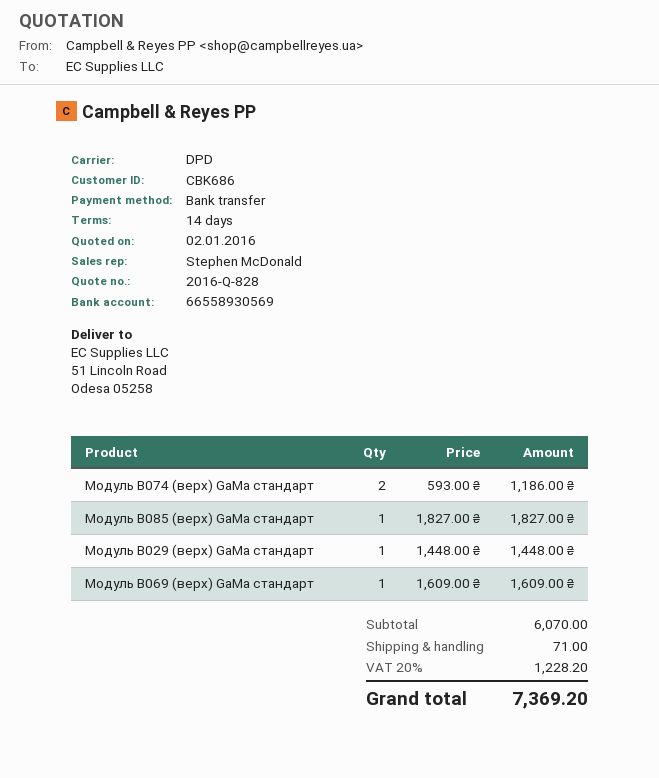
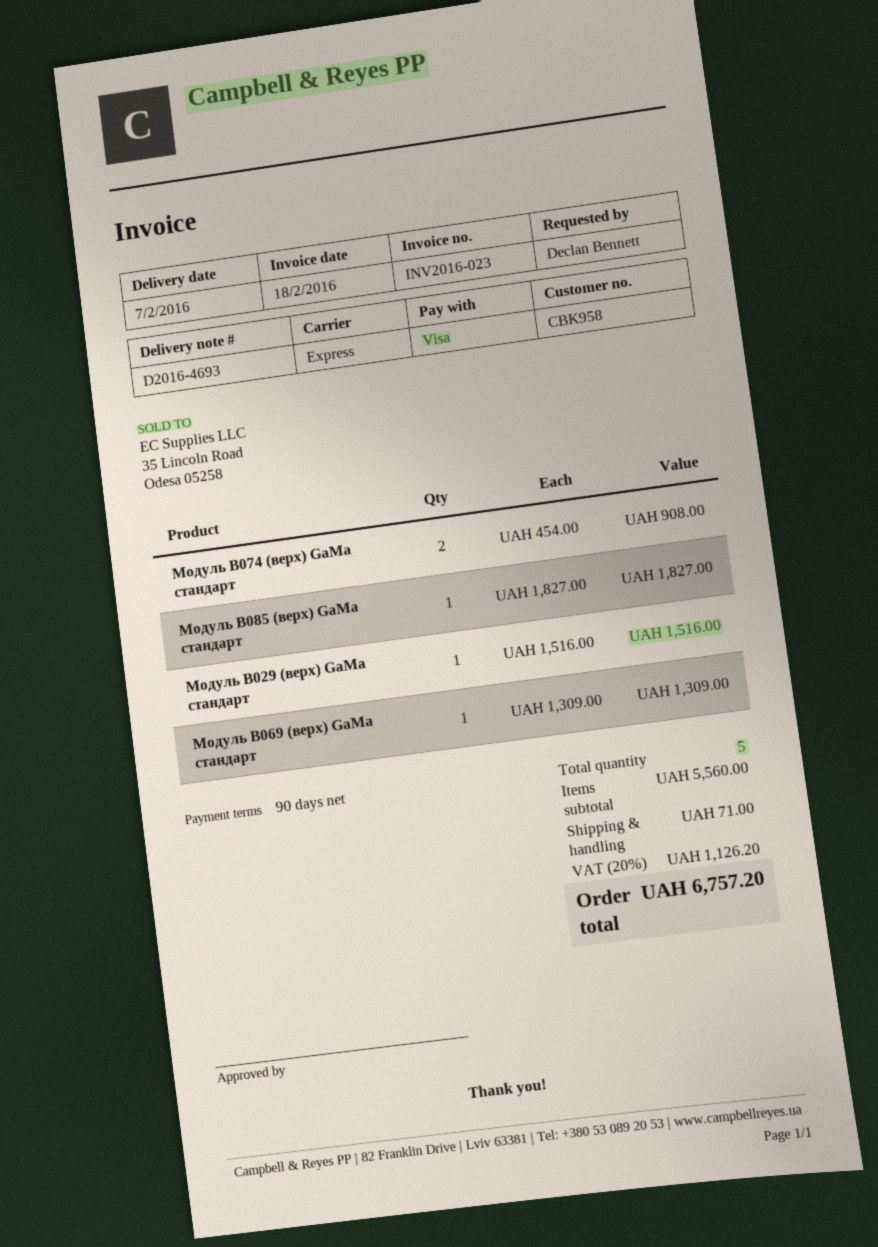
payment terms: 14 days -> 90 days
customer number: CBK686 -> CBK958
payment method: bank transfer -> Visa
shipping method: DPD -> express
Модуль В074 (верх) GaMa стандарт: 2 x 593.00 = 1186.00 -> 2 x 454.00 = 908.00
Модуль В029 (верх) GaMa стандарт: 1 x 1448.00 = 1448.00 -> 1 x 1516.00 = 1516.00
Модуль В069 (верх) GaMa стандарт: 1 x 1609.00 = 1609.00 -> 1 x 1309.00 = 1309.00
subtotal: 6070.00 -> 5560.00
tax: 20% = 1228.20 -> 20% = 1126.20
total: 7369.20 -> 6757.20

